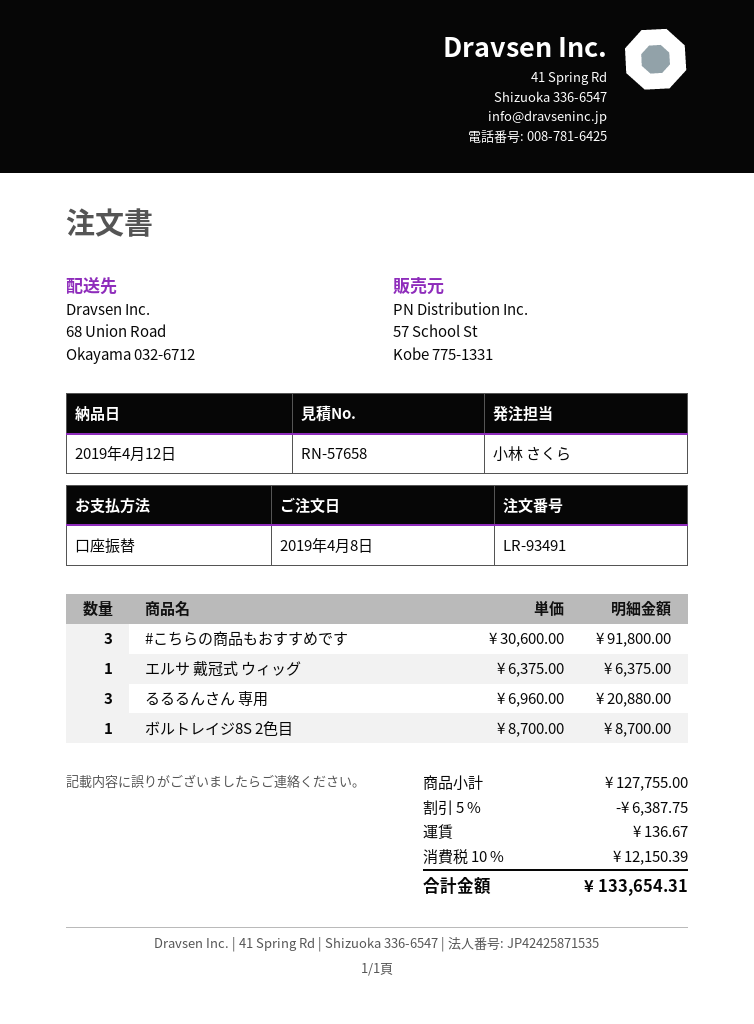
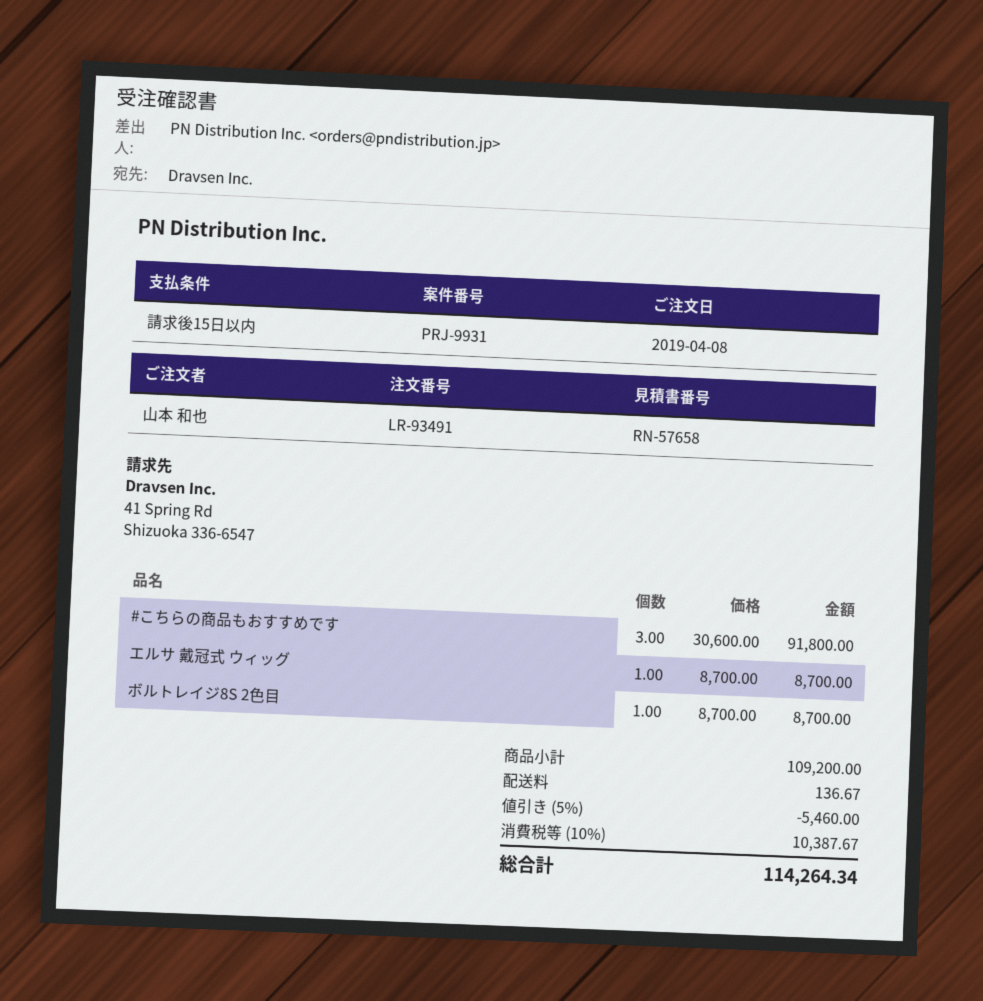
ordered by: 小林 さくら -> 山本 和也
エルサ 戴冠式 ウィッグ: 1 x 6375.00 = 6375.00 -> 1 x 8700.00 = 8700.00
るるるんさん 専用: 3 x 6960.00 = 20880.00 -> none
subtotal: 127755.00 -> 109200.00
discount: 5% = 6387.75 -> 5% = 5460.00
tax: 10% = 12150.39 -> 10% = 10387.67
total: 133654.31 -> 114264.34

